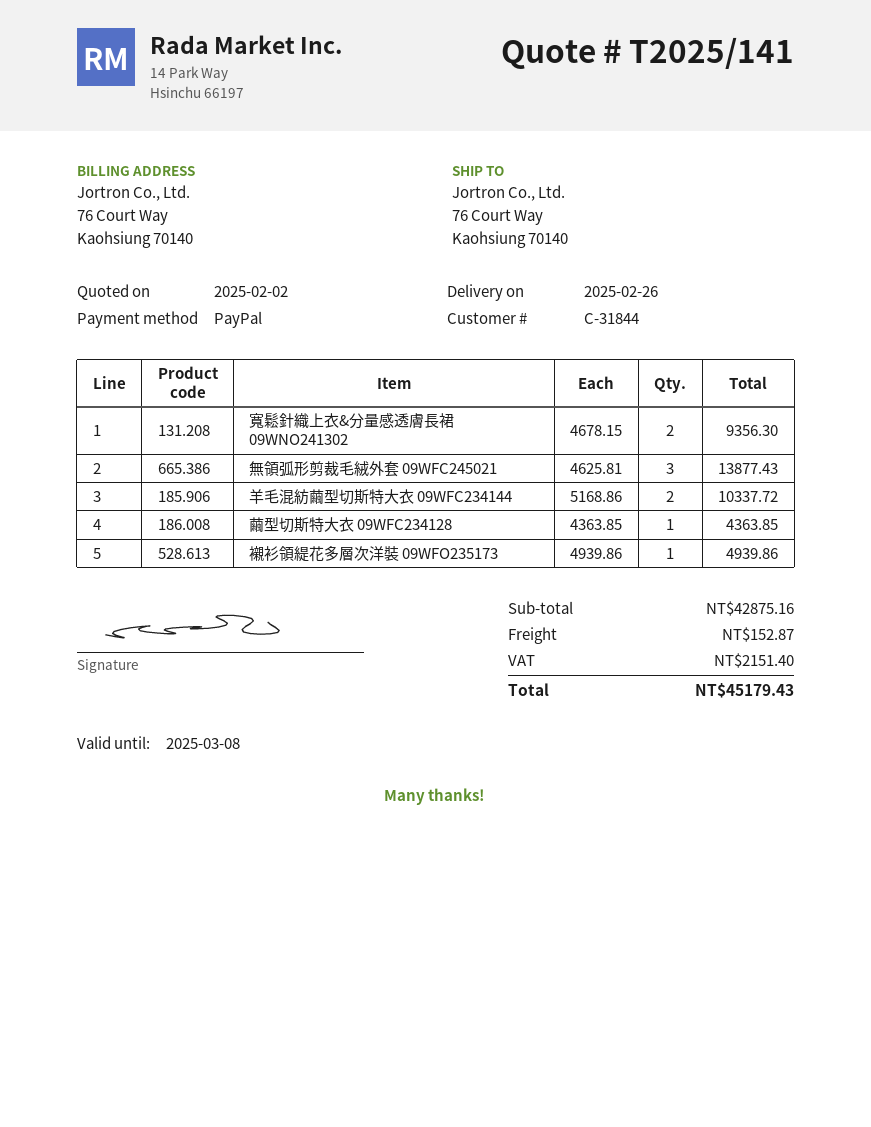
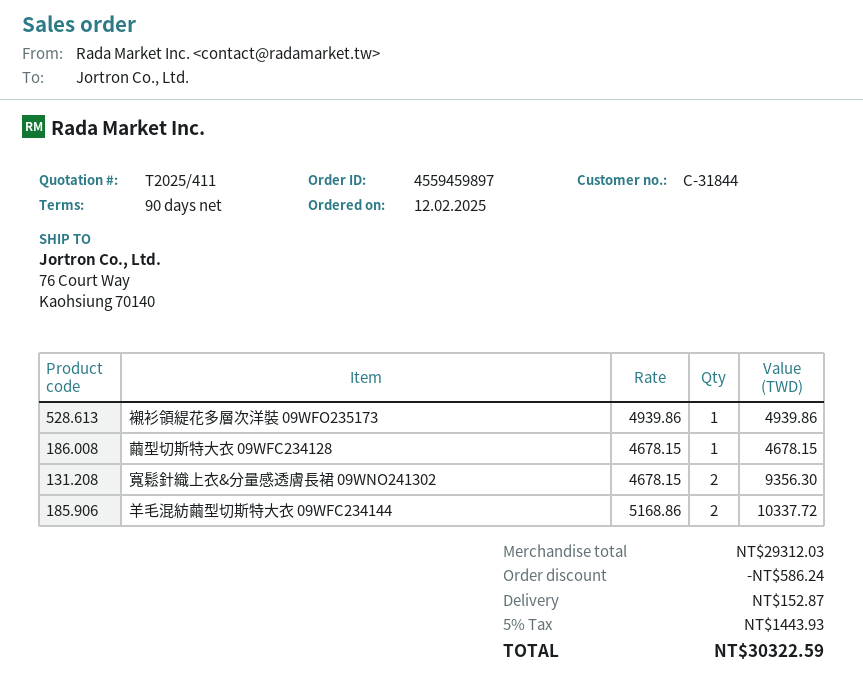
quote number: T2025/141 -> T2025/411
無領弧形剪裁毛絨外套 09WFC245021: 3 x 4625.81 = 13877.43 -> none
繭型切斯特大衣 09WFC234128: 1 x 4363.85 = 4363.85 -> 1 x 4678.15 = 4678.15
subtotal: 42875.16 -> 29312.03
discount: none -> 586.24
tax: 2151.40 -> 1443.93
total: 45179.43 -> 30322.59

